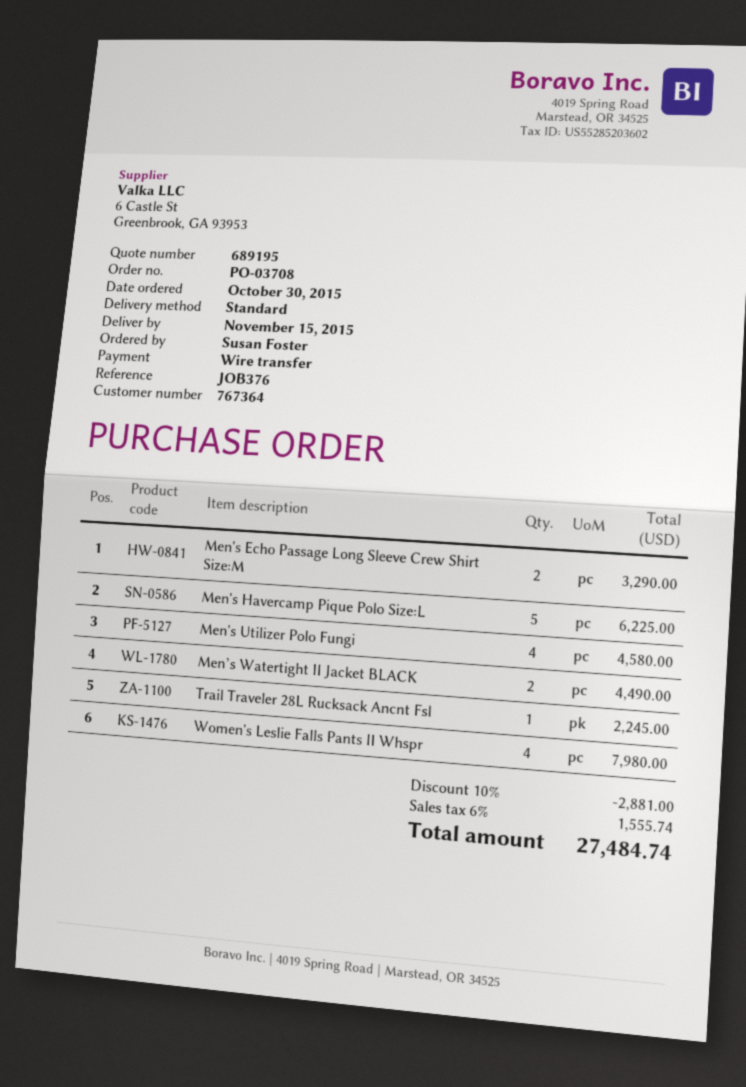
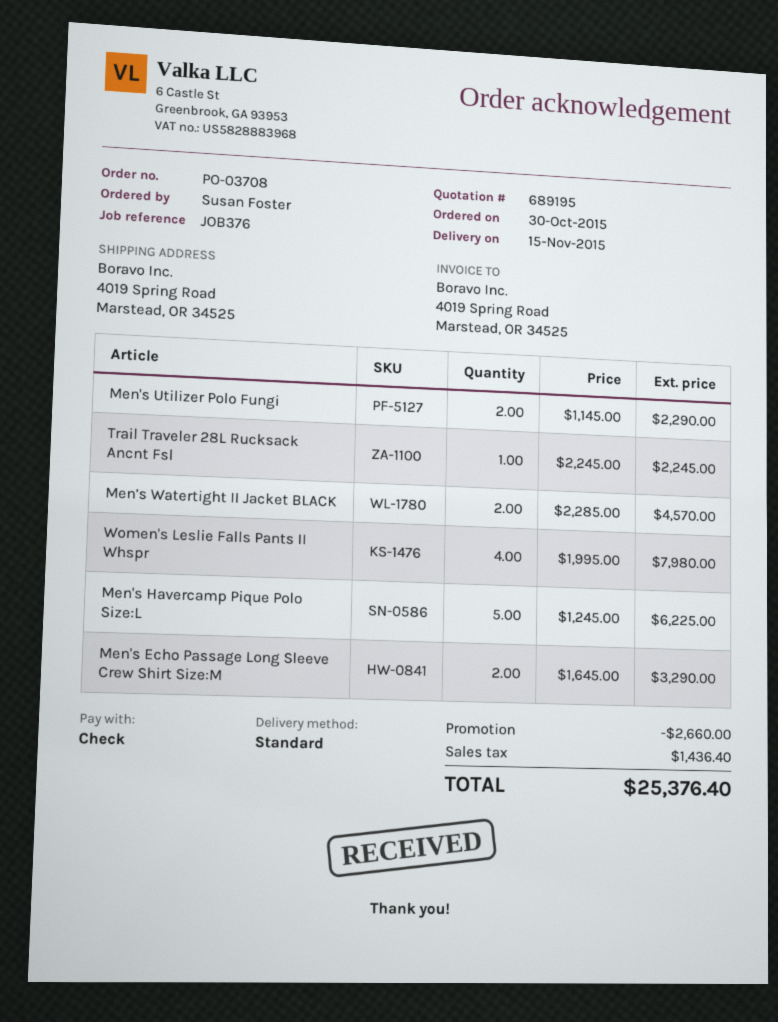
payment method: bank transfer -> cheque
Men's Utilizer Polo Fungi: 4 for 4580.00 -> 2 for 2290.00
Men’s Watertight II Jacket BLACK: 2 for 4490.00 -> 2 for 4570.00
discount: 2881.00 -> 2660.00
tax: 1555.74 -> 1436.40
total: 27484.74 -> 25376.40

